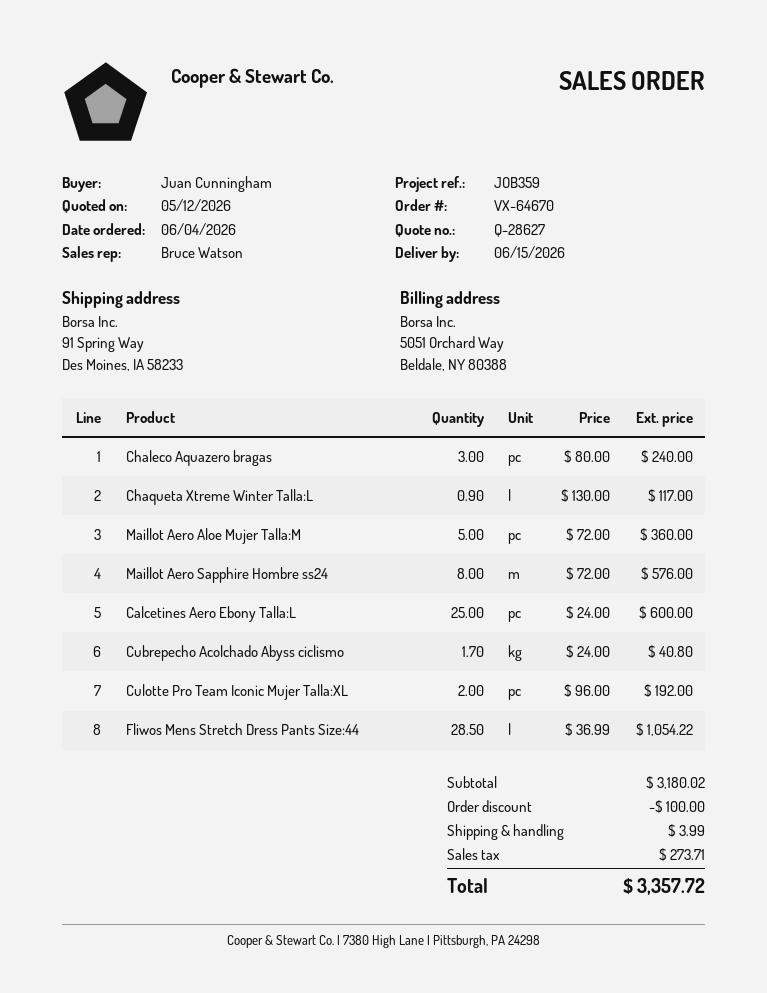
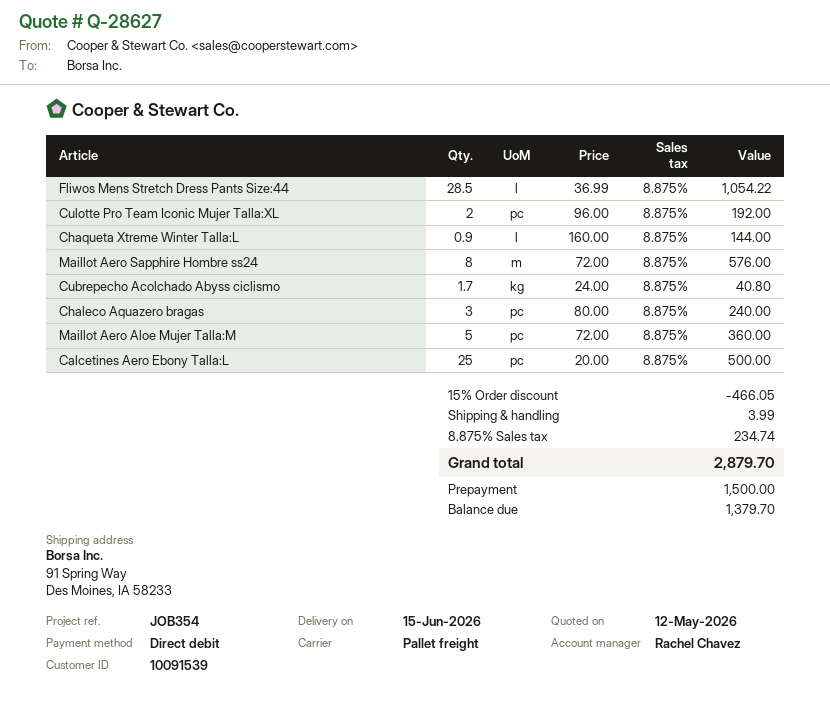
reference: JOB359 -> JOB354
sales rep: Bruce Watson -> Rachel Chavez
Chaqueta Xtreme Winter Talla:L: 0.9 x 130.00 = 117.00 -> 0.9 x 160.00 = 144.00
Calcetines Aero Ebony Talla:L: 25 x 24.00 = 600.00 -> 25 x 20.00 = 500.00
discount: 100.00 -> 466.05
tax: 273.71 -> 234.74
total: 3357.72 -> 2879.70

